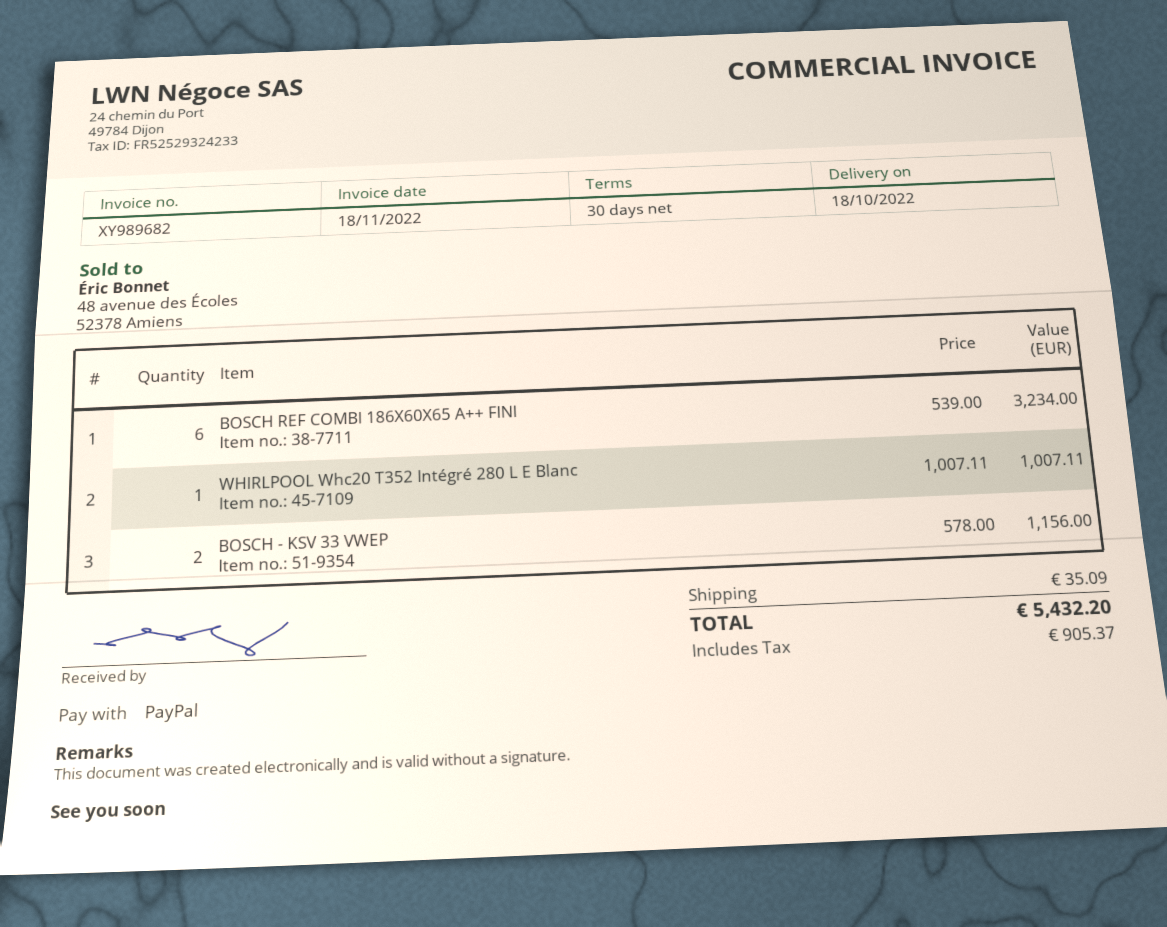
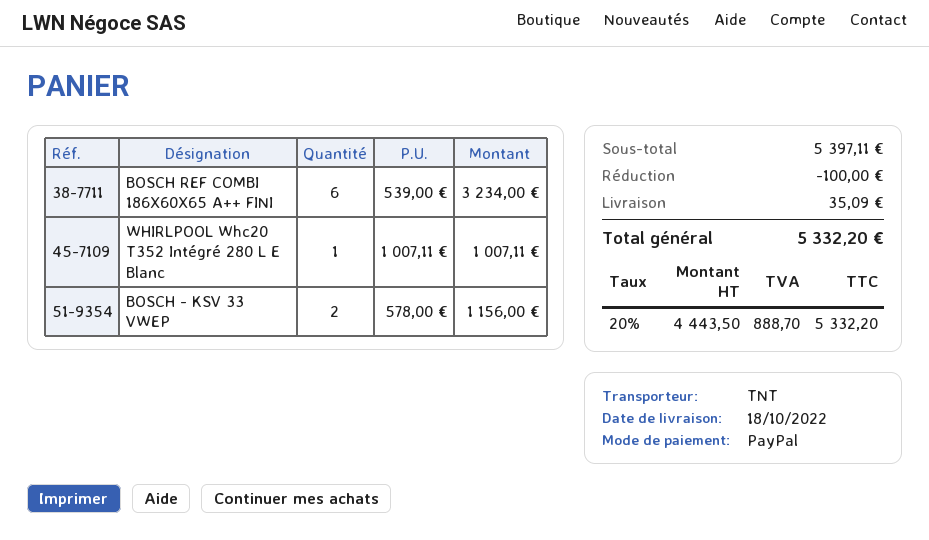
discount: none -> 100.00
tax: 905.37 -> 888.70
total: 5432.20 -> 5332.20

